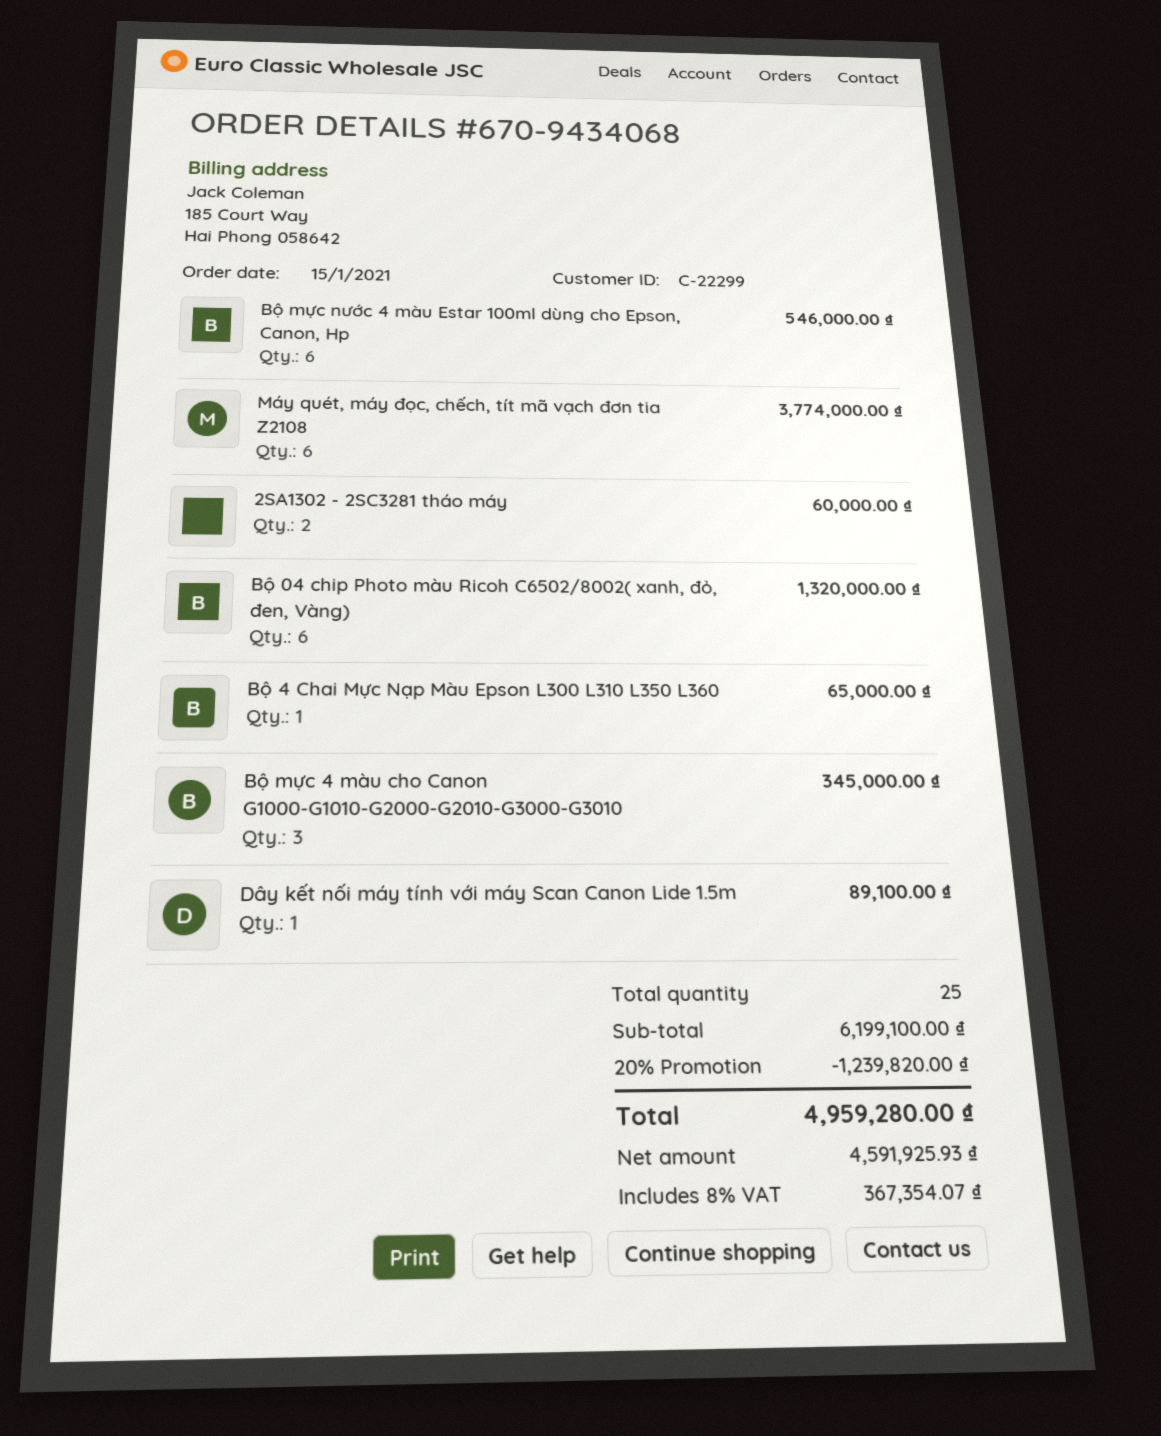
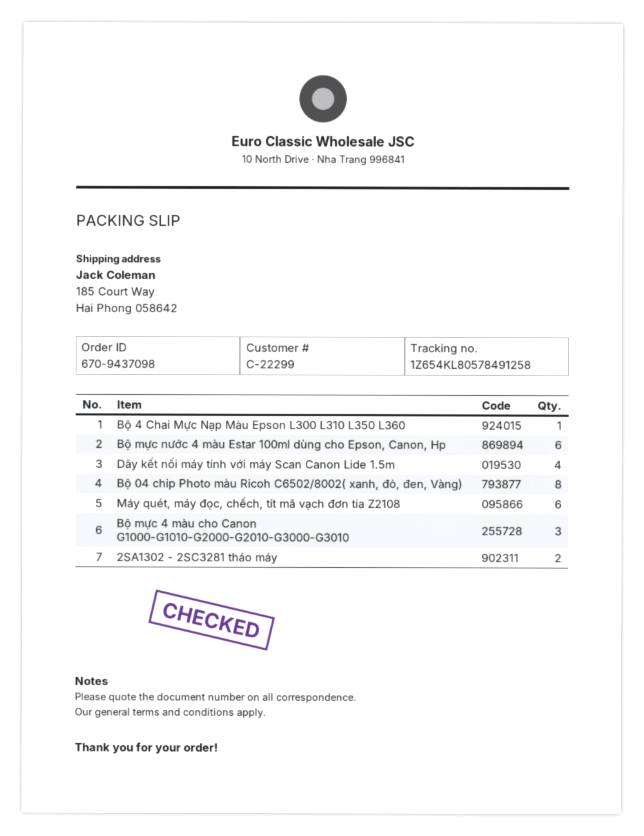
order number: 670-9434068 -> 670-9437098
Bộ 04 chip Photo màu Ricoh C6502/8002( xanh, đỏ, đen, Vàng): 6 -> 8
Dây kết nối máy tính với máy Scan Canon Lide 1.5m: 1 -> 4

